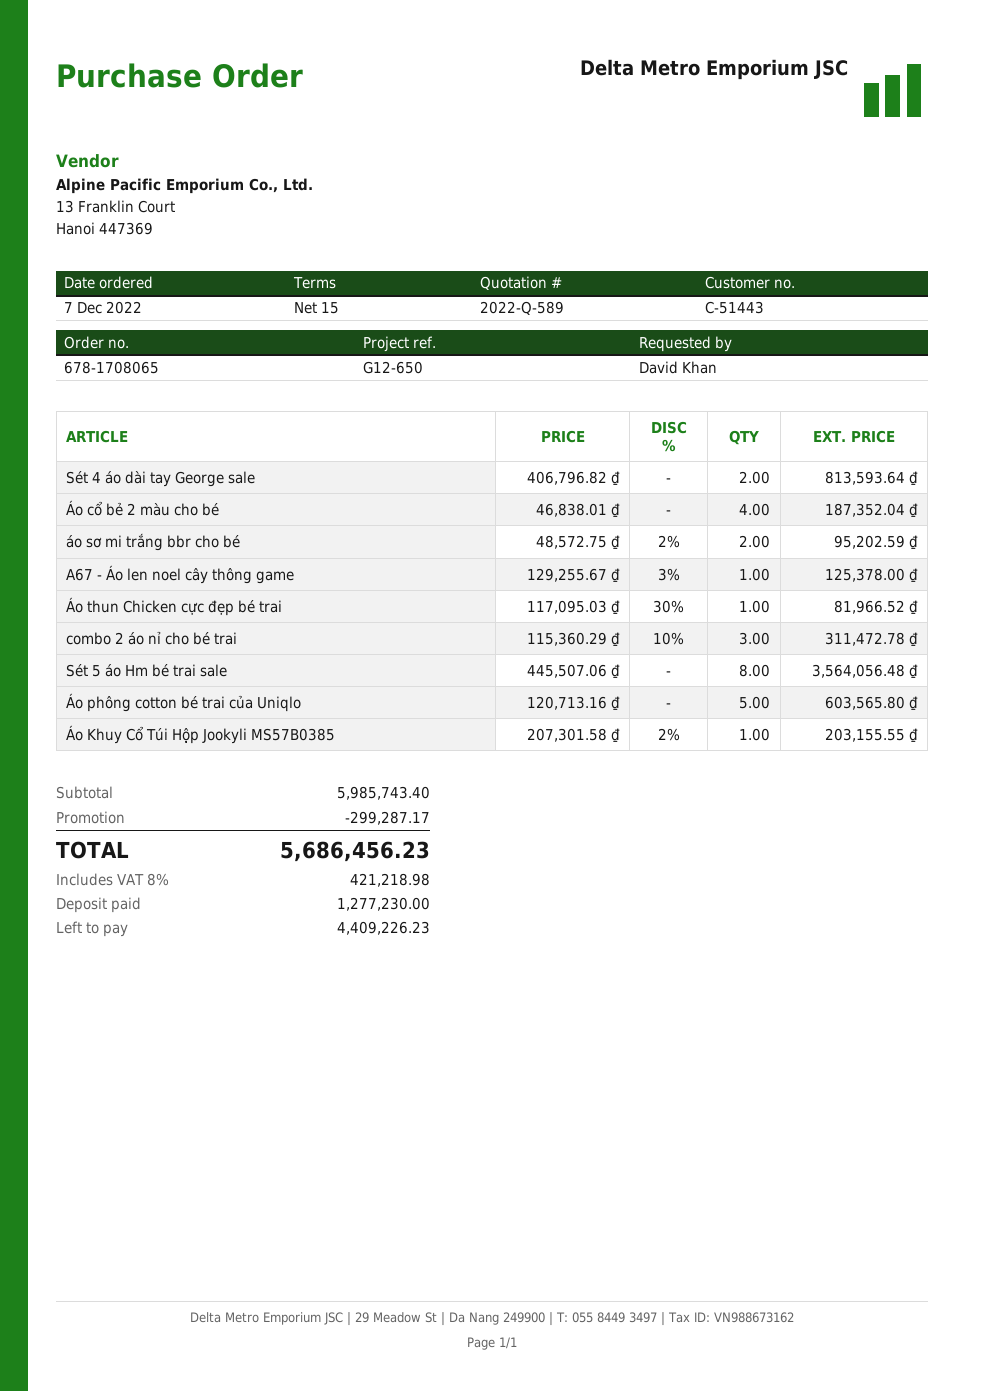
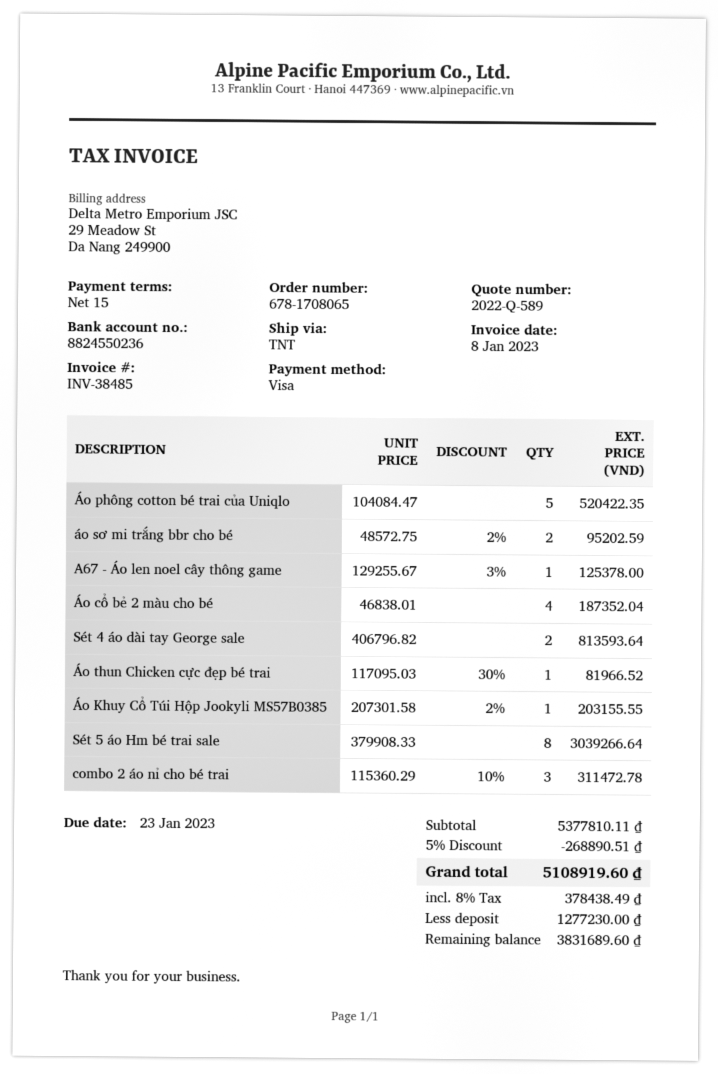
Sét 5 áo Hm bé trai sale: 8 x 445507.06 = 3564056.48 -> 8 x 379908.33 = 3039266.64
Áo phông cotton bé trai của Uniqlo: 5 x 120713.16 = 603565.80 -> 5 x 104084.47 = 520422.35
subtotal: 5985743.40 -> 5377810.11
discount: 299287.17 -> 268890.51
tax: 8% = 421218.98 -> 8% = 378438.49
total: 5686456.23 -> 5108919.60
balance: 4409226.23 -> 3831689.60

